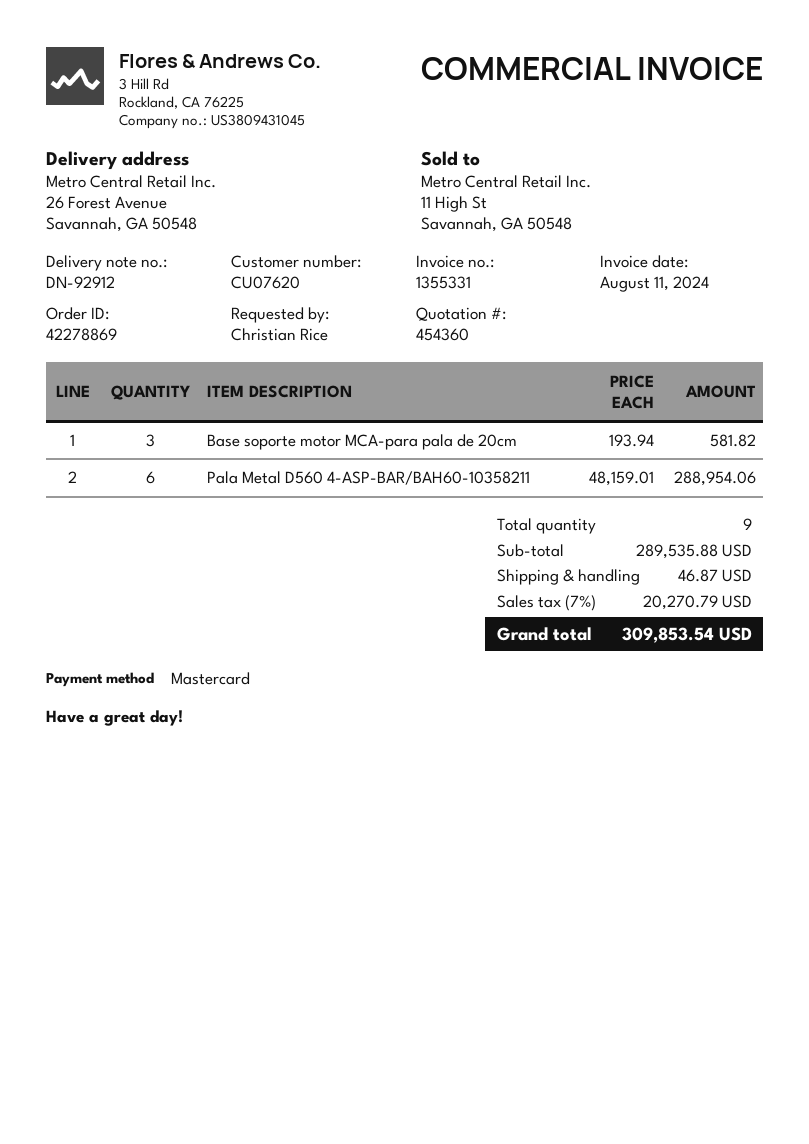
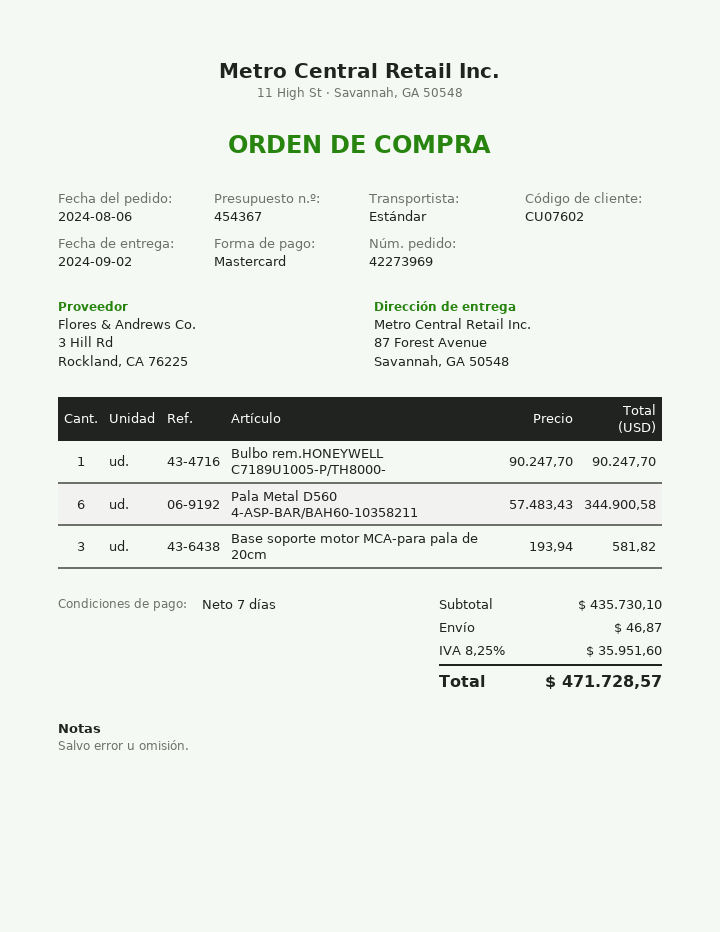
quote number: 454360 -> 454367
order number: 42278869 -> 42273969
customer number: CU07620 -> CU07602
ship to: 26 Forest Avenue, Savannah, GA 50548 -> 87 Forest Avenue, Savannah, GA 50548
Pala Metal D560 4-ASP-BAR/BAH60-10358211: 6 x 48159.01 = 288954.06 -> 6 x 57483.43 = 344900.58
Bulbo rem.HONEYWELL C7189U1005-P/TH8000-: none -> 1 x 90247.70 = 90247.70
subtotal: 289535.88 -> 435730.10
tax: 7% = 20270.79 -> 8.25% = 35951.60
total: 309853.54 -> 471728.57

